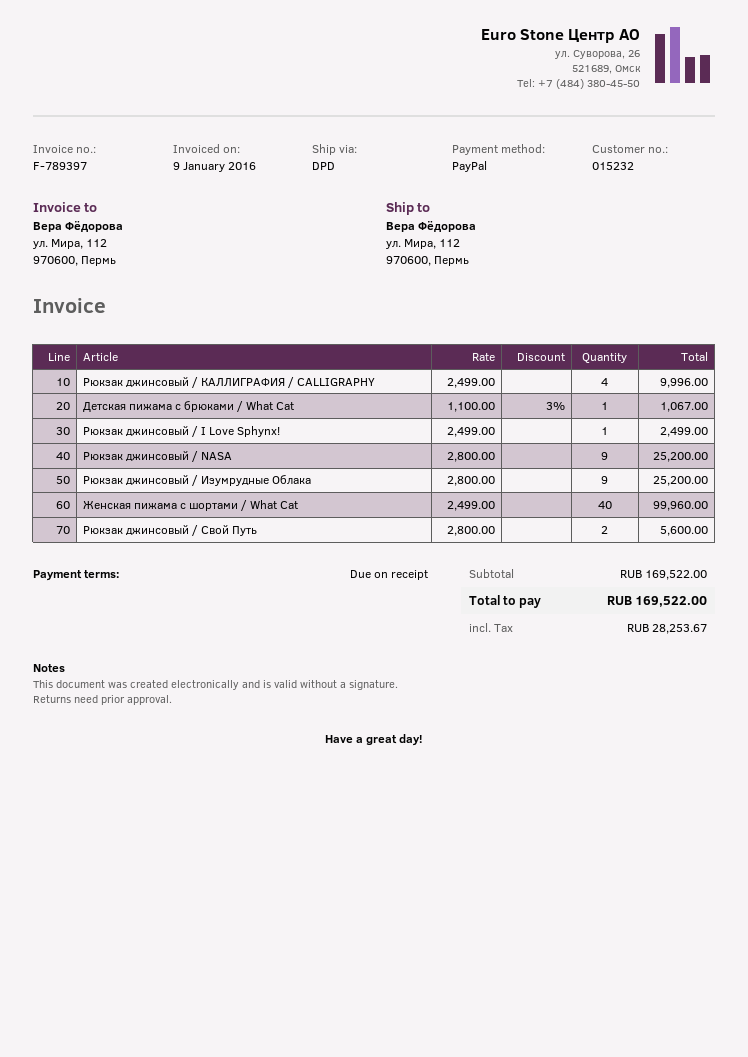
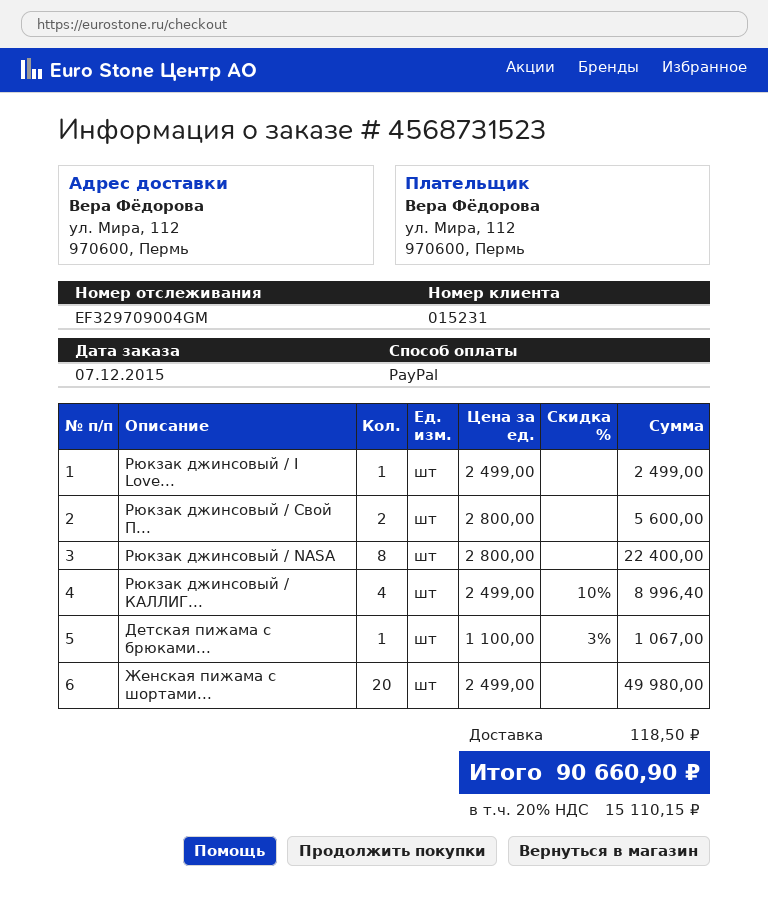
customer number: 015232 -> 015231
Рюкзак джинсовый / КАЛЛИГРАФИЯ / CALLIGRAPHY: 4 x 2499.00 = 9996.00 -> 4 x 2499.00 - 10% = 8996.40
Рюкзак джинсовый / NASA: 9 x 2800.00 = 25200.00 -> 8 x 2800.00 = 22400.00
Рюкзак джинсовый / Изумрудные Облака: 9 x 2800.00 = 25200.00 -> none
Женская пижама с шортами / What Cat: 40 x 2499.00 = 99960.00 -> 20 x 2499.00 = 49980.00
shipping: none -> 118.50
tax: 28253.67 -> 15110.15
total: 169522.00 -> 90660.90

